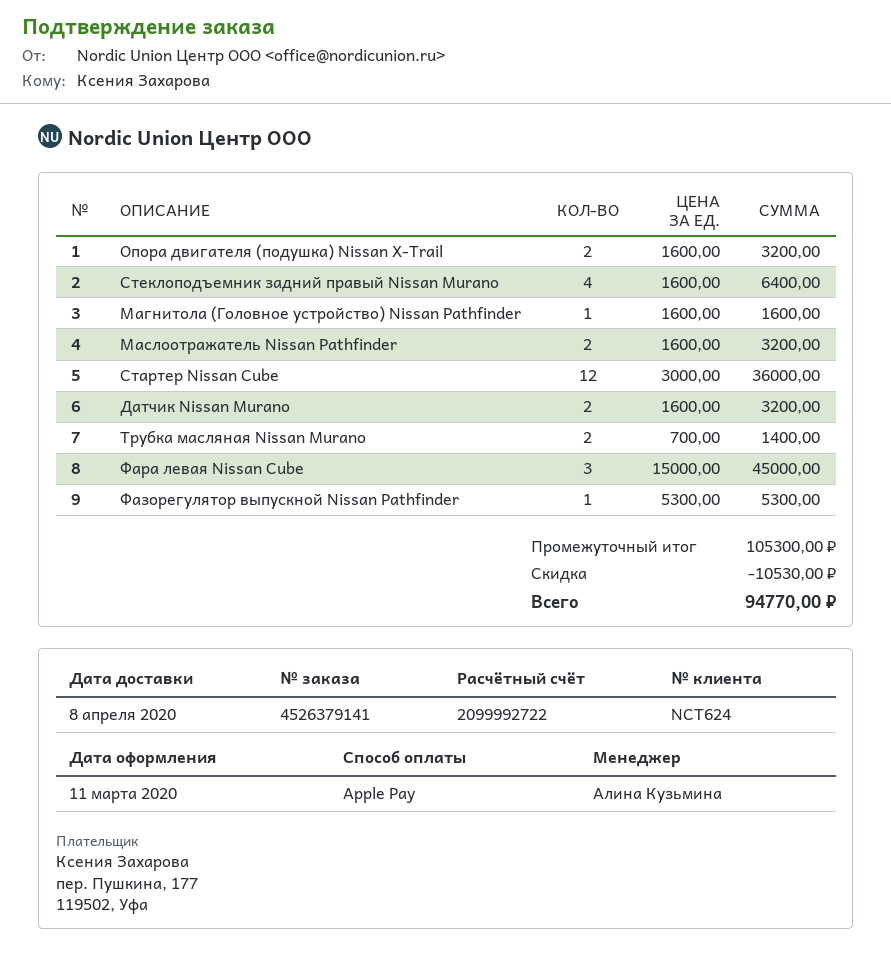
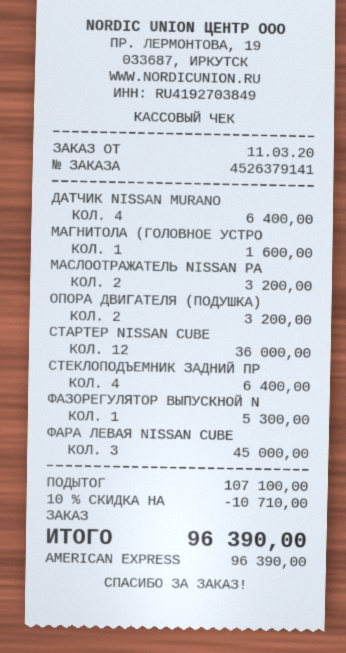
payment method: Apple Pay -> American Express
Датчик Nissan Murano: 2 for 3200.00 -> 4 for 6400.00
Трубка масляная Nissan Murano: 2 for 1400.00 -> none
subtotal: 105300.00 -> 107100.00
discount: 10530.00 -> 10710.00
total: 94770.00 -> 96390.00

